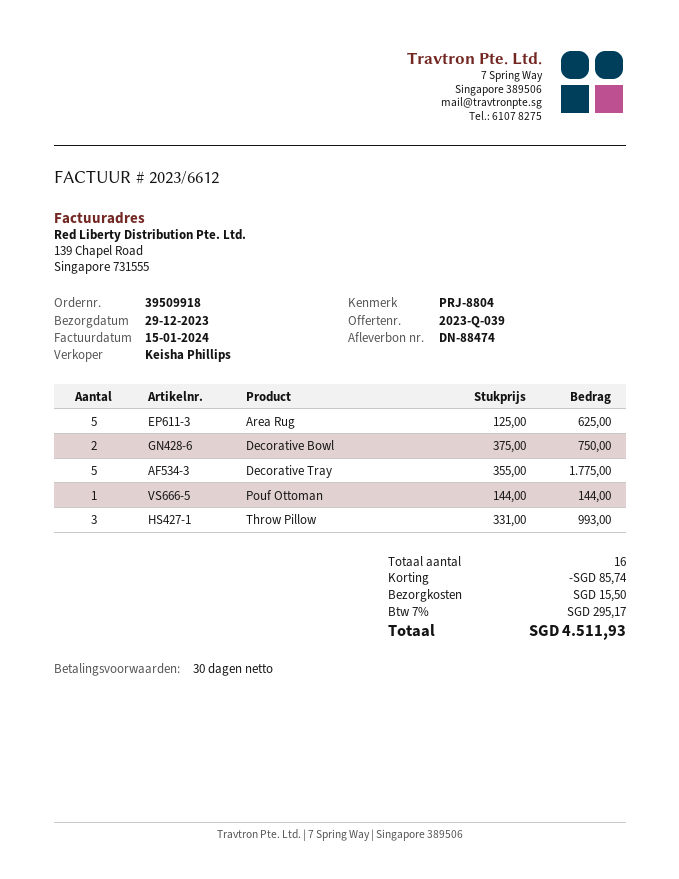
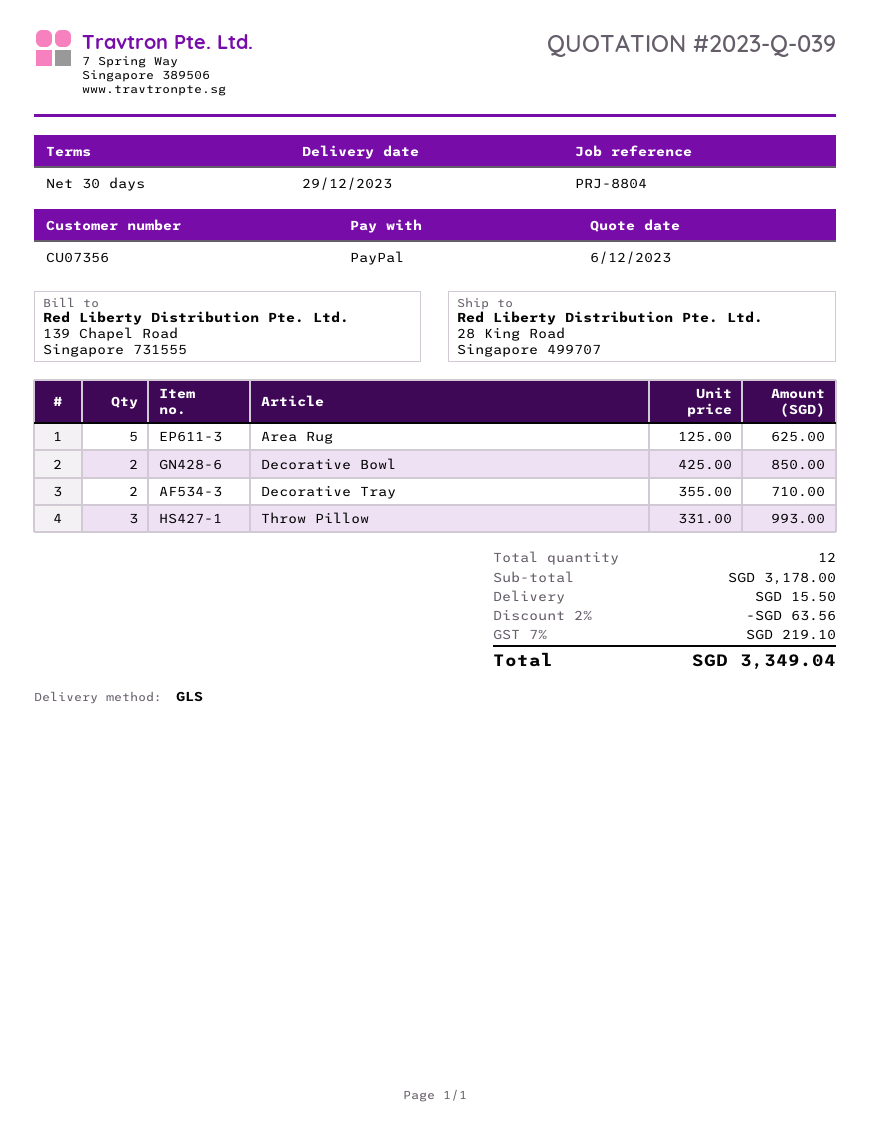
Decorative Bowl: 2 x 375.00 = 750.00 -> 2 x 425.00 = 850.00
Decorative Tray: 5 x 355.00 = 1775.00 -> 2 x 355.00 = 710.00
Pouf Ottoman: 1 x 144.00 = 144.00 -> none
total quantity: 16 -> 12
discount: 85.74 -> 63.56
tax: 7% = 295.17 -> 7% = 219.10
total: 4511.93 -> 3349.04

